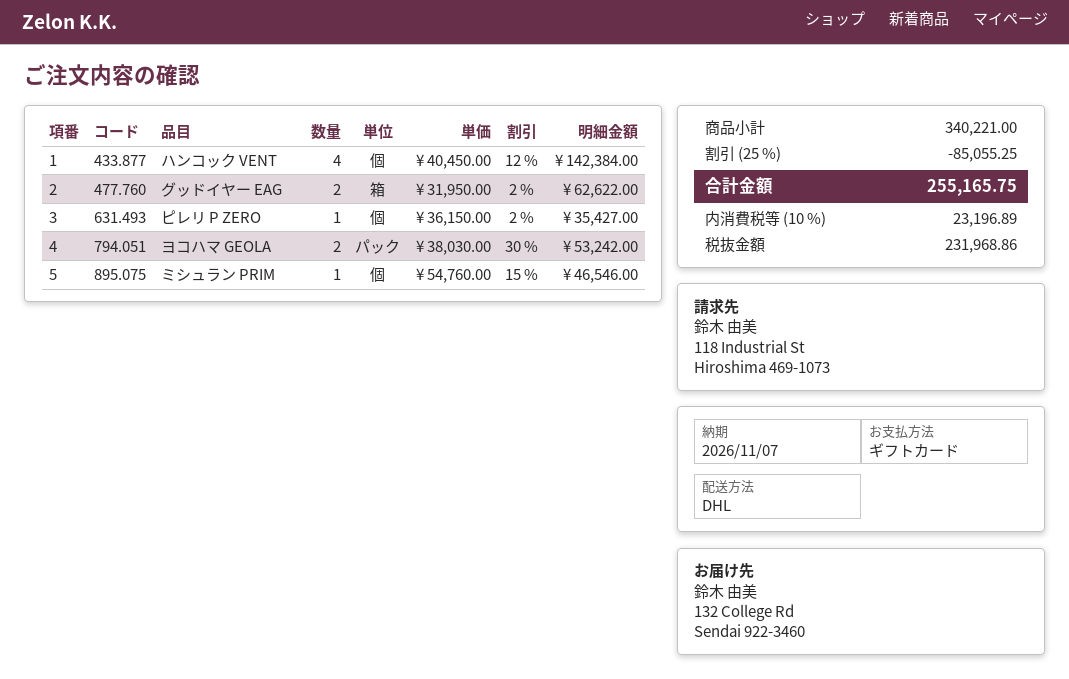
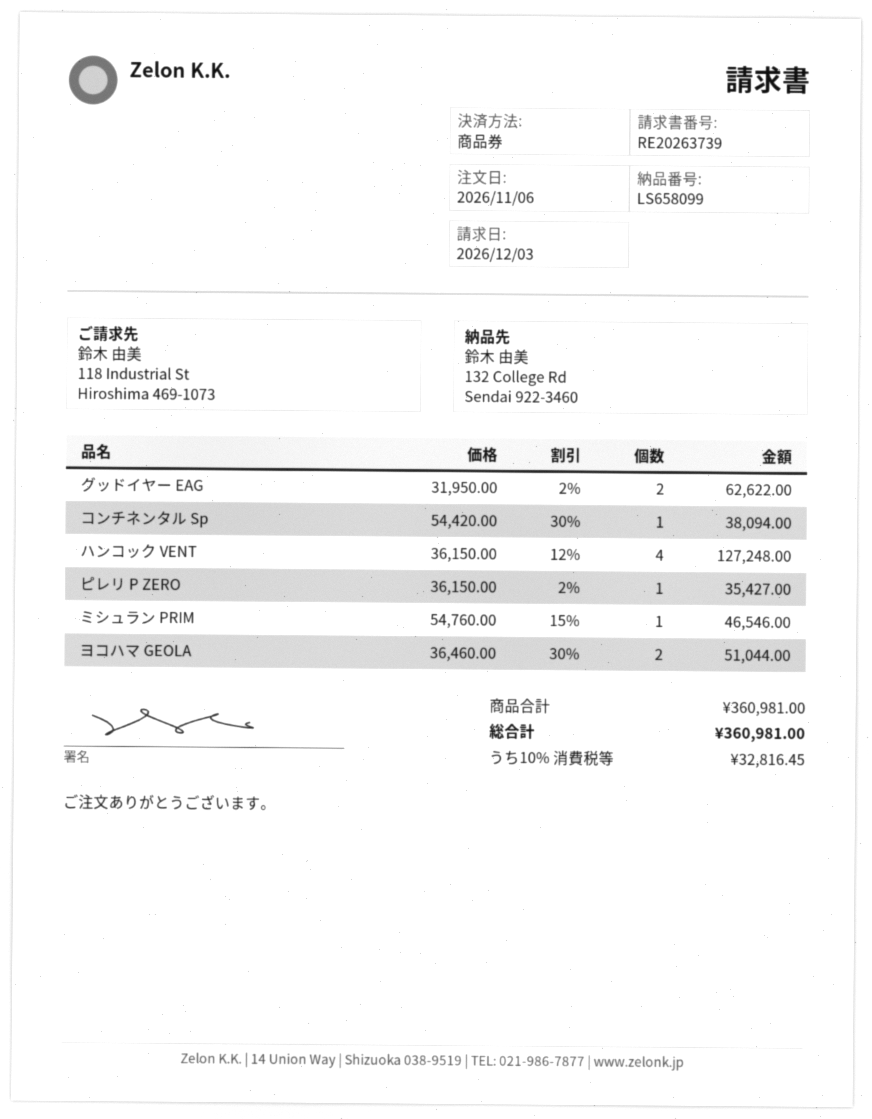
ハンコック VENT: 4 x 40450.00 - 12% = 142384.00 -> 4 x 36150.00 - 12% = 127248.00
ヨコハマ GEOLA: 2 x 38030.00 - 30% = 53242.00 -> 2 x 36460.00 - 30% = 51044.00
コンチネンタル Sp: none -> 1 x 54420.00 - 30% = 38094.00
subtotal: 340221.00 -> 360981.00
discount: 25% = 85055.25 -> none
tax: 10% = 23196.89 -> 10% = 32816.45
total: 255165.75 -> 360981.00

